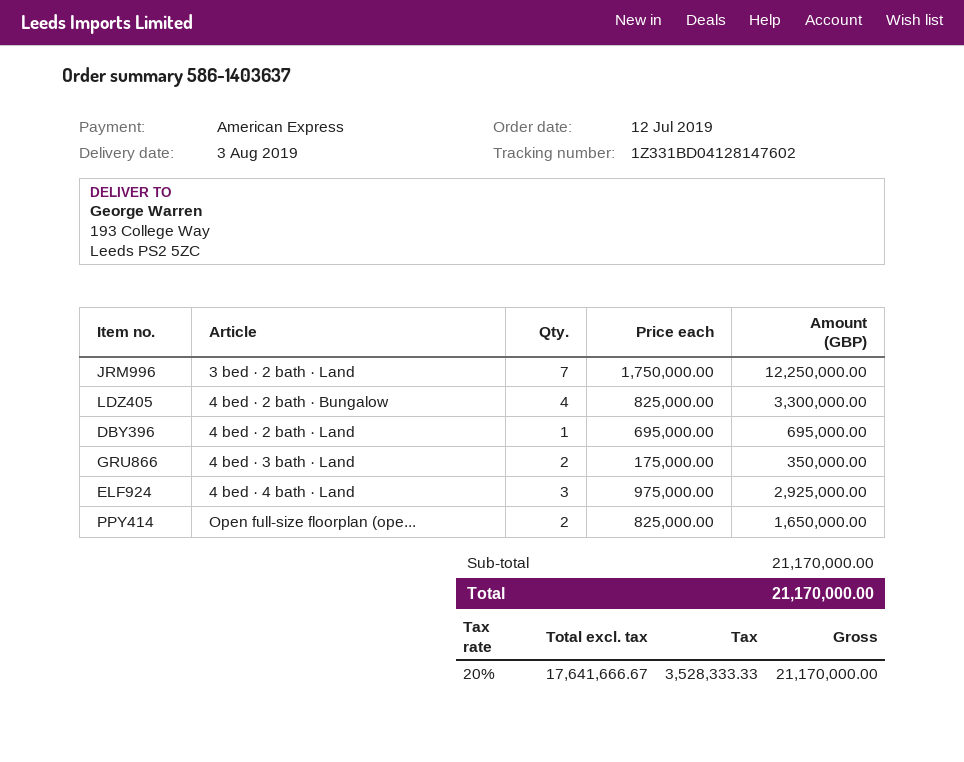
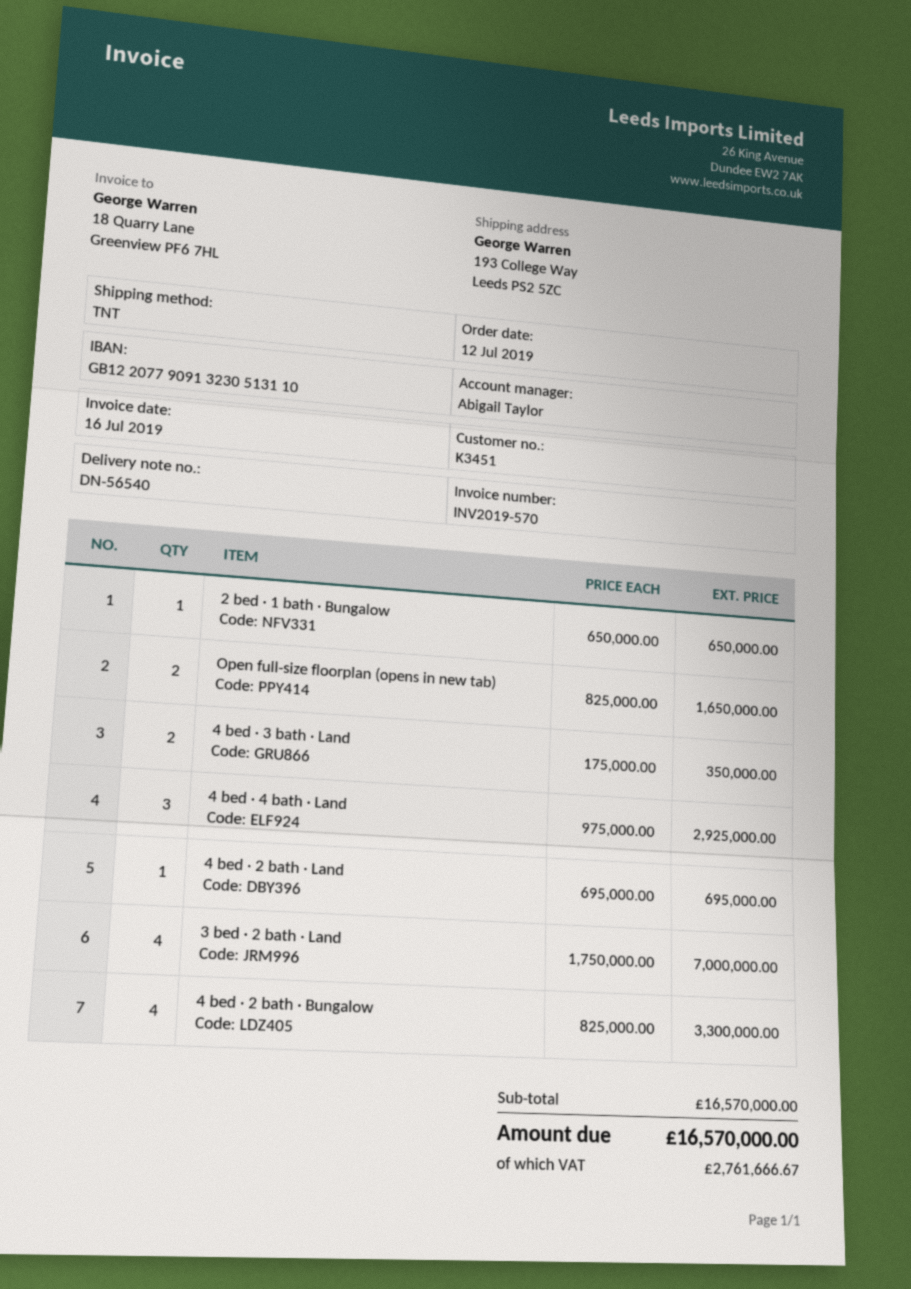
3 bed · 2 bath · Land: 7 x 1750000.00 = 12250000.00 -> 4 x 1750000.00 = 7000000.00
2 bed · 1 bath · Bungalow: none -> 1 x 650000.00 = 650000.00
subtotal: 21170000.00 -> 16570000.00
tax: 3528333.33 -> 2761666.67
total: 21170000.00 -> 16570000.00

